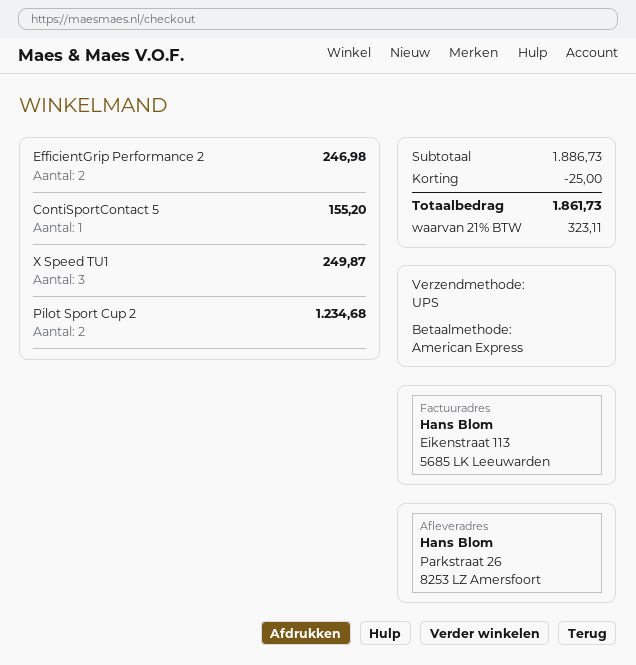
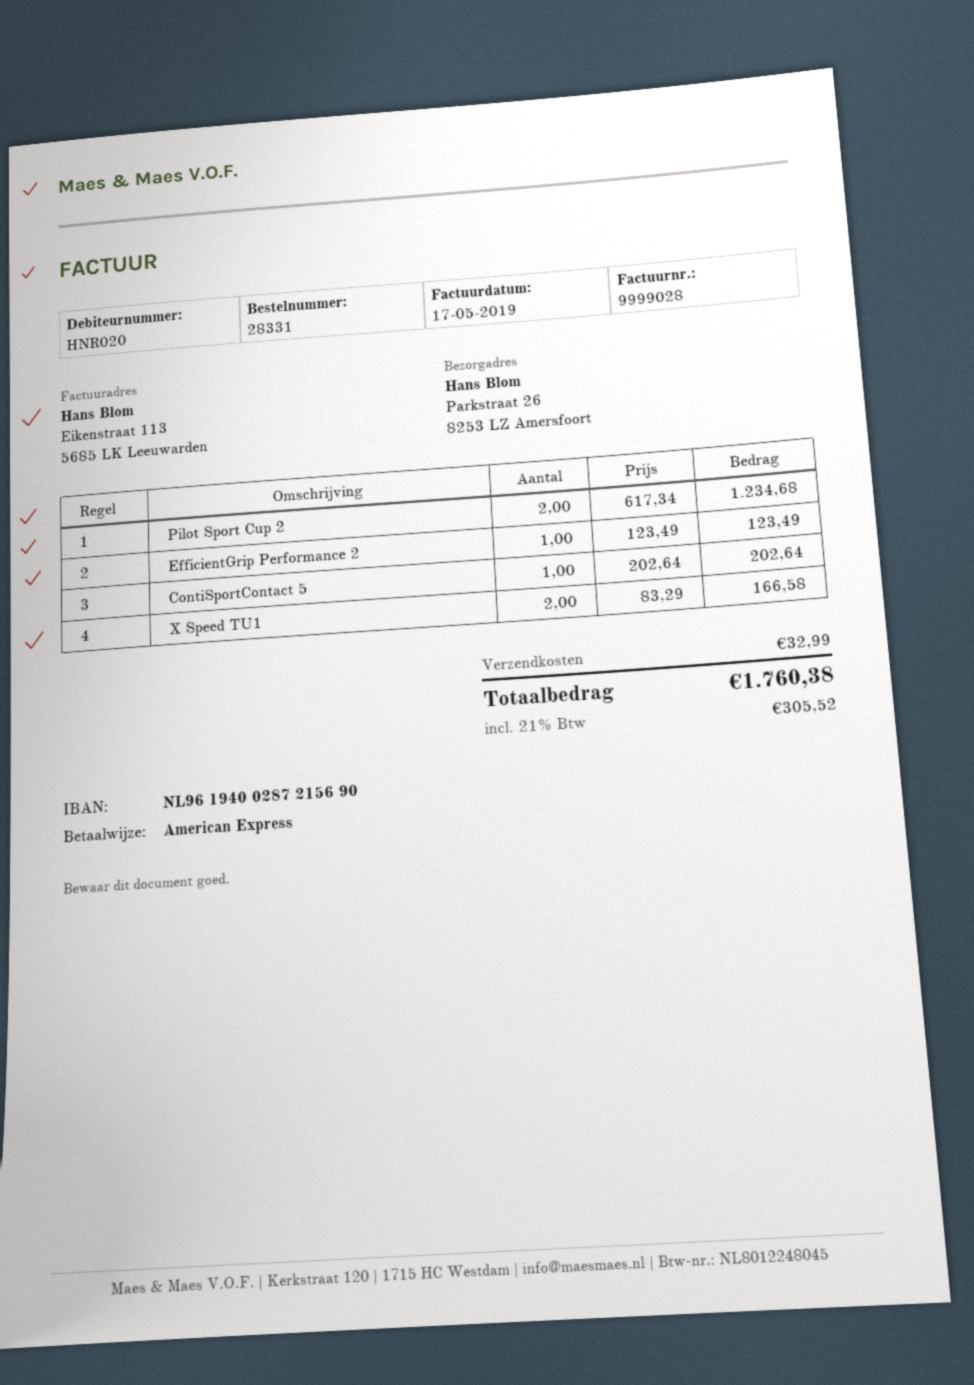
EfficientGrip Performance 2: 2 for 246.98 -> 1 for 123.49
ContiSportContact 5: 1 for 155.20 -> 1 for 202.64
X Speed TU1: 3 for 249.87 -> 2 for 166.58
discount: 25.00 -> none
shipping: none -> 32.99
tax: 21% = 323.11 -> 21% = 305.52
total: 1861.73 -> 1760.38

